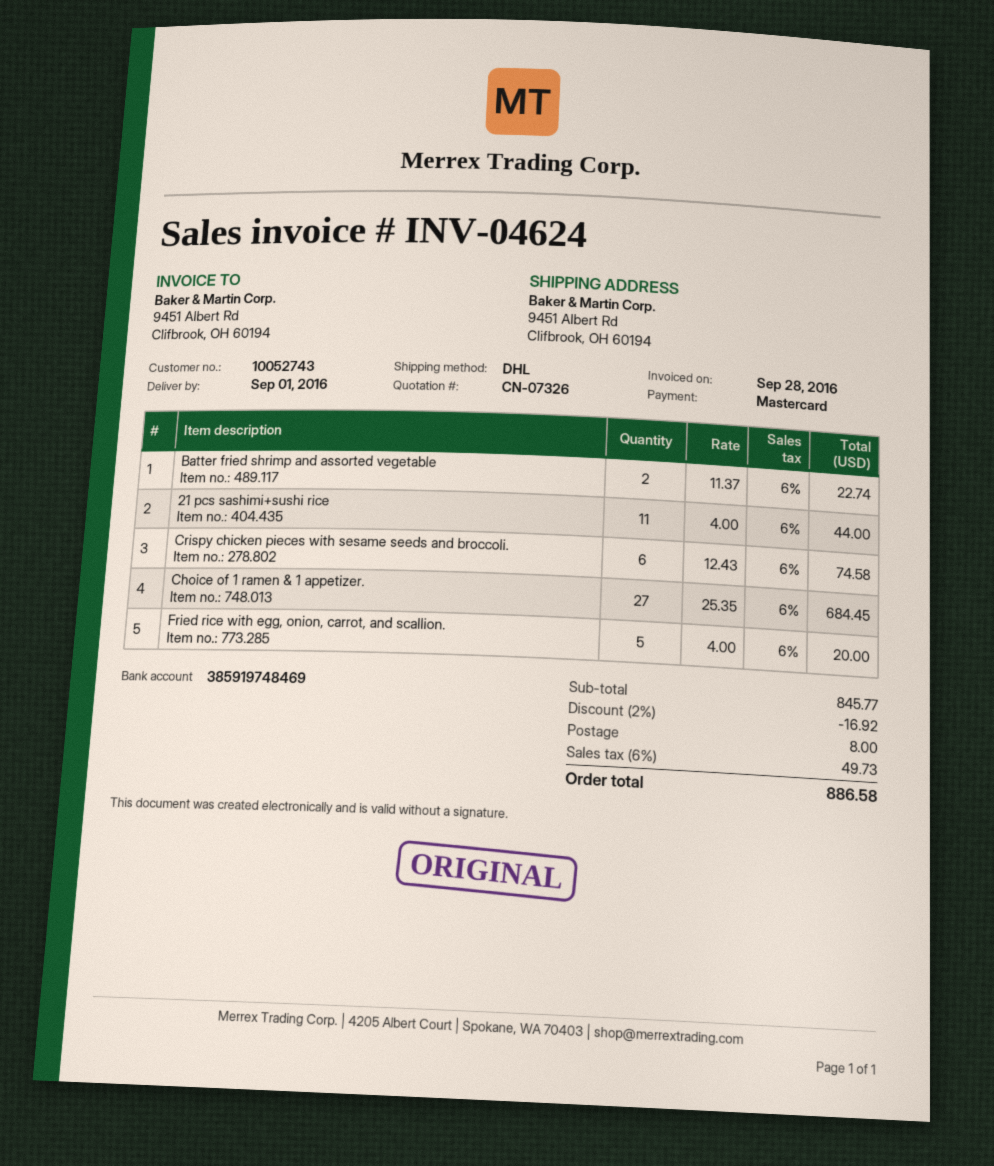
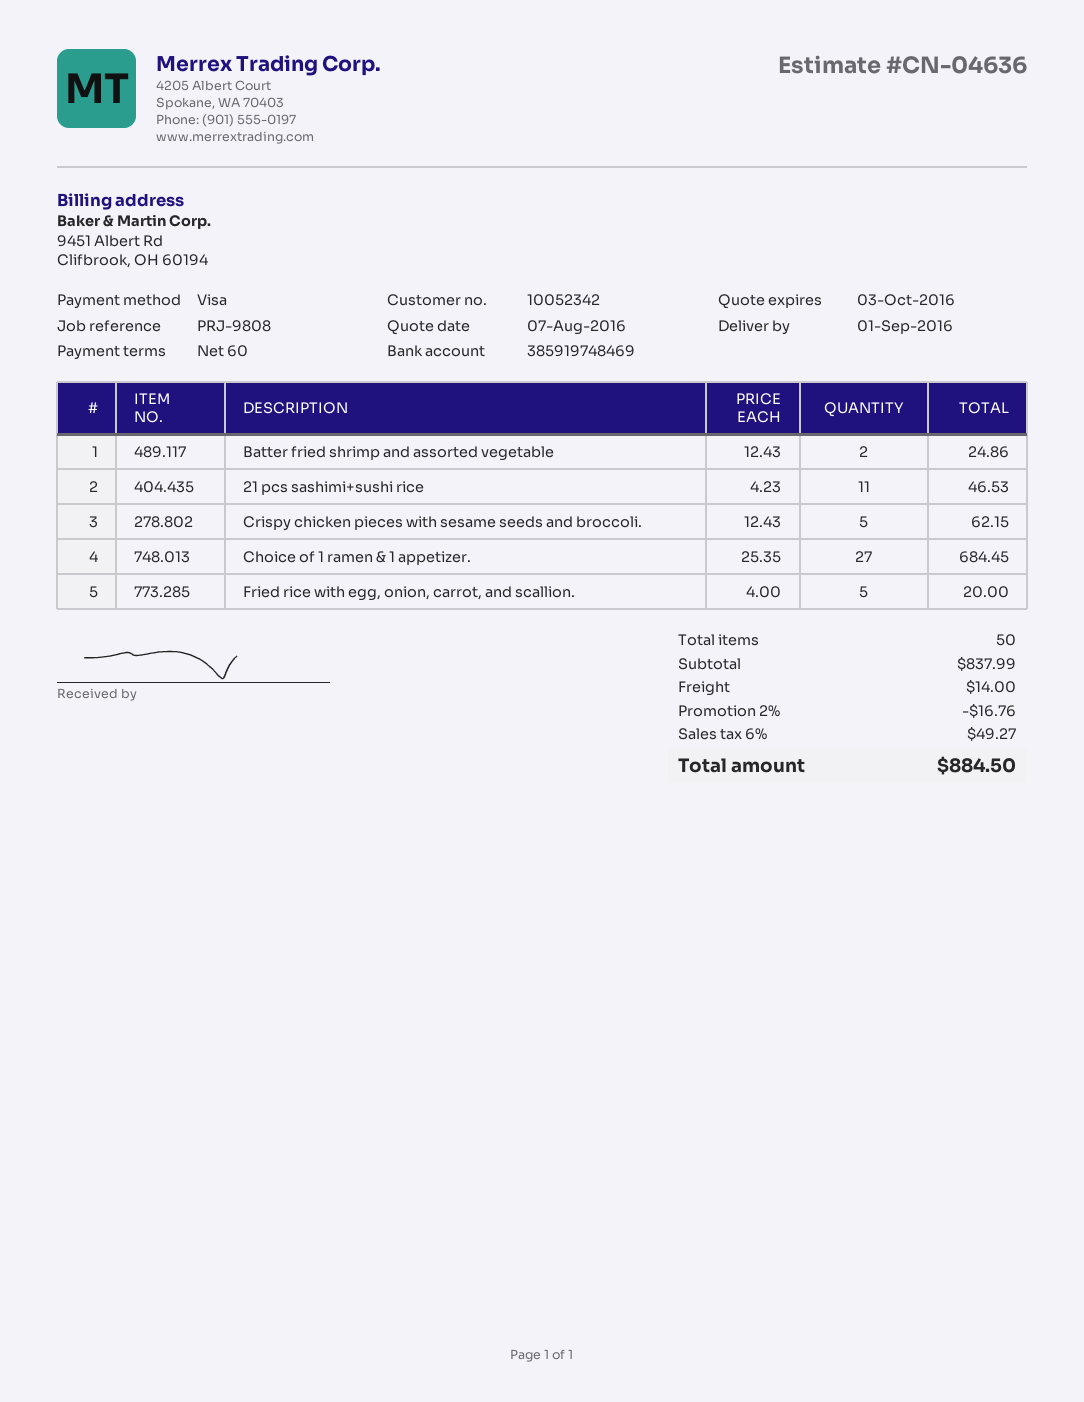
quote number: CN-07326 -> CN-04636
customer number: 10052743 -> 10052342
payment method: Mastercard -> Visa
Batter fried shrimp and assorted vegetable: 2 x 11.37 = 22.74 -> 2 x 12.43 = 24.86
21 pcs sashimi+sushi rice: 11 x 4.00 = 44.00 -> 11 x 4.23 = 46.53
Crispy chicken pieces with sesame seeds and broccoli.: 6 x 12.43 = 74.58 -> 5 x 12.43 = 62.15
subtotal: 845.77 -> 837.99
discount: 2% = 16.92 -> 2% = 16.76
shipping: 8.00 -> 14.00
tax: 6% = 49.73 -> 6% = 49.27
total: 886.58 -> 884.50

